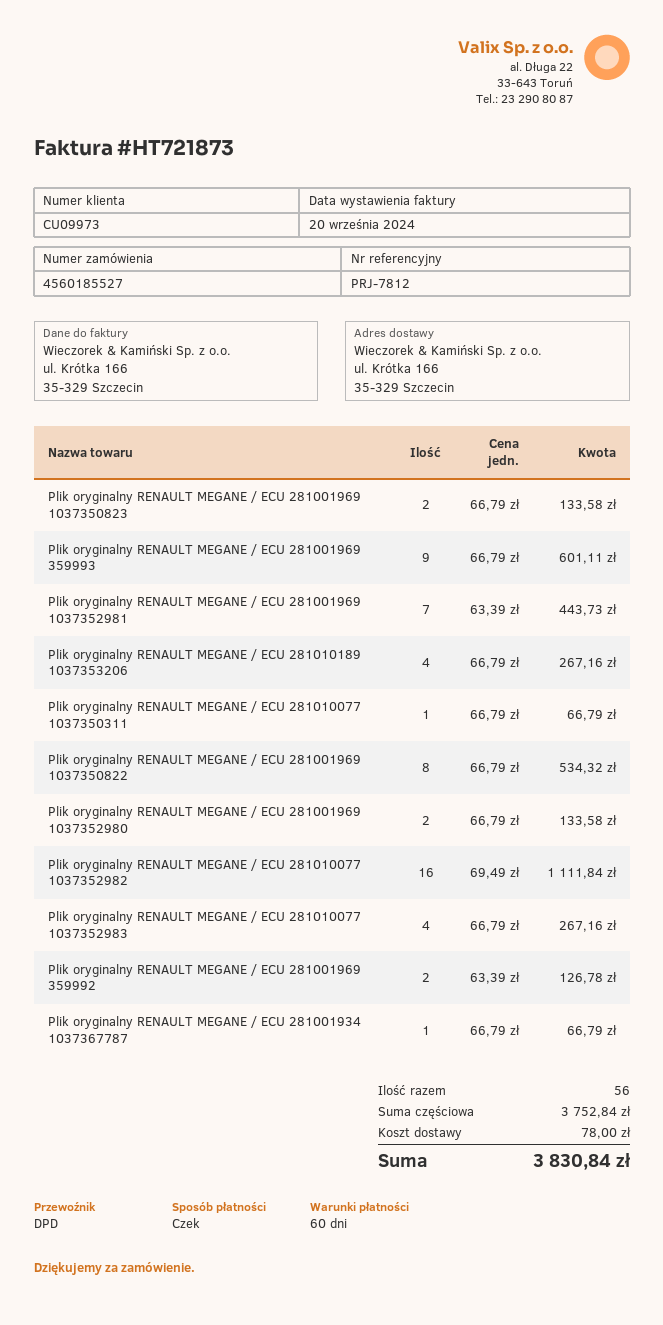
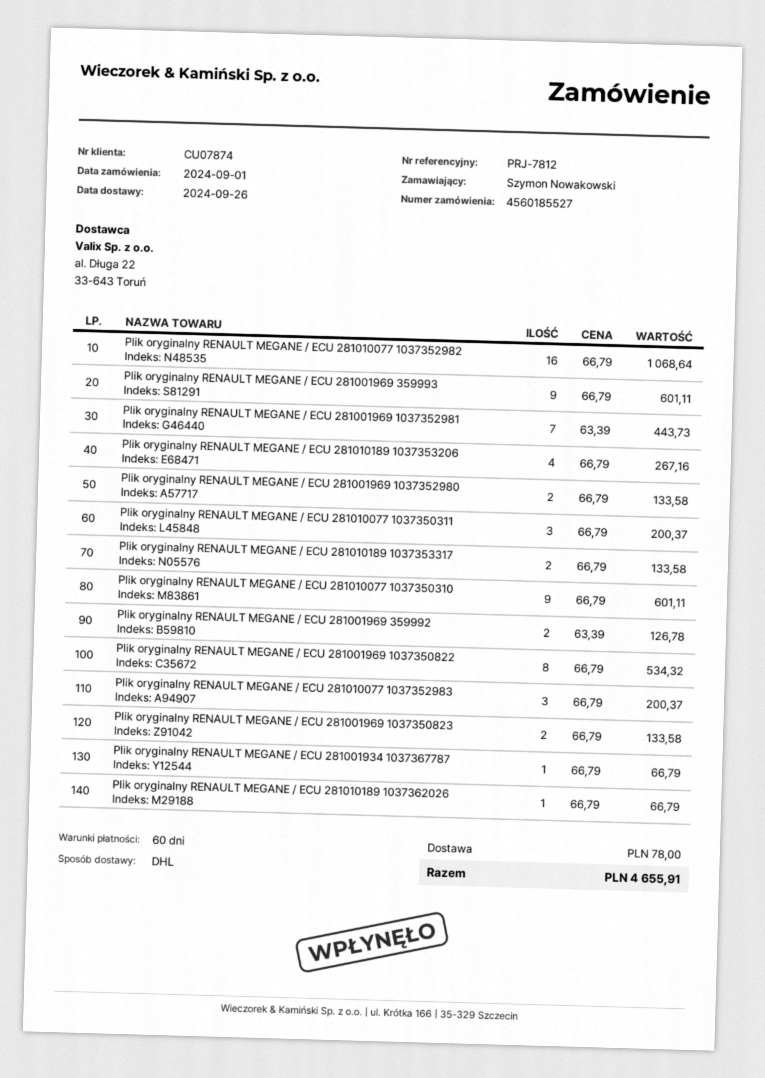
customer number: CU09973 -> CU07874
shipping method: DPD -> DHL
Plik oryginalny RENAULT MEGANE / ECU 281010077 1037350311: 1 x 66.79 = 66.79 -> 3 x 66.79 = 200.37
Plik oryginalny RENAULT MEGANE / ECU 281010077 1037352982: 16 x 69.49 = 1111.84 -> 16 x 66.79 = 1068.64
Plik oryginalny RENAULT MEGANE / ECU 281010077 1037352983: 4 x 66.79 = 267.16 -> 3 x 66.79 = 200.37
Plik oryginalny RENAULT MEGANE / ECU 281010189 1037353317: none -> 2 x 66.79 = 133.58
Plik oryginalny RENAULT MEGANE / ECU 281010077 1037350310: none -> 9 x 66.79 = 601.11
Plik oryginalny RENAULT MEGANE / ECU 281010189 1037362026: none -> 1 x 66.79 = 66.79
total: 3830.84 -> 4655.91

